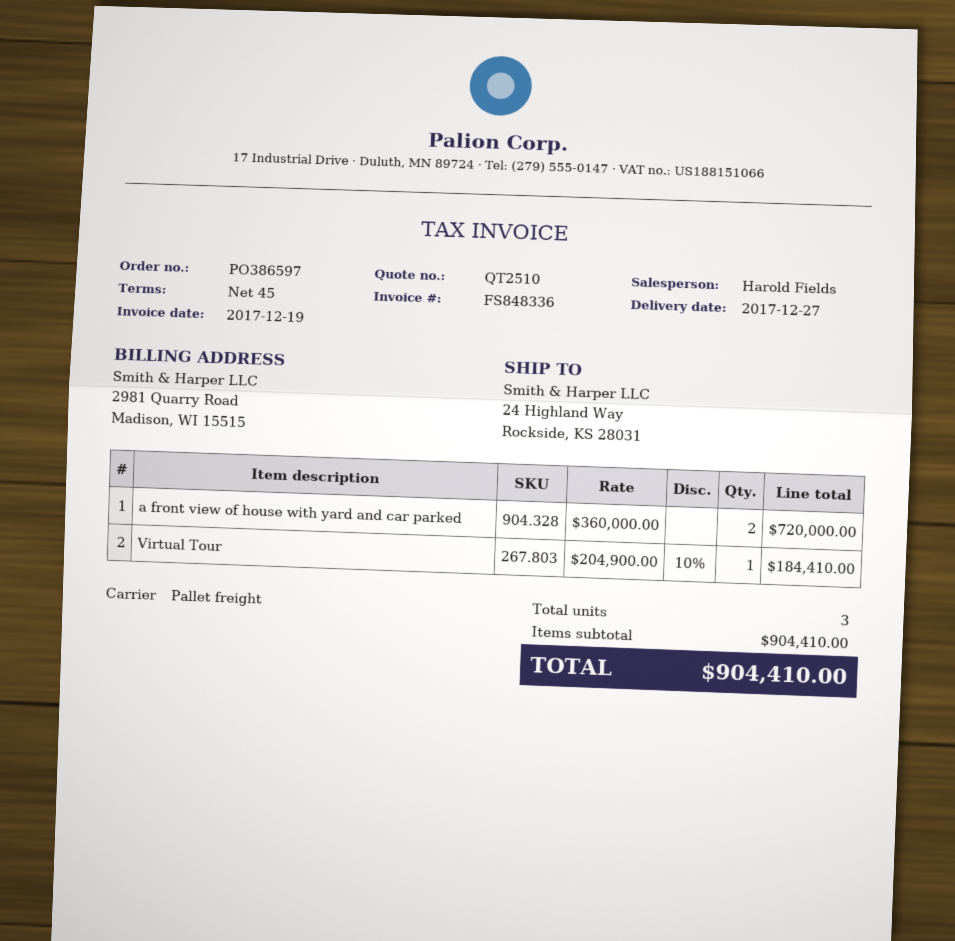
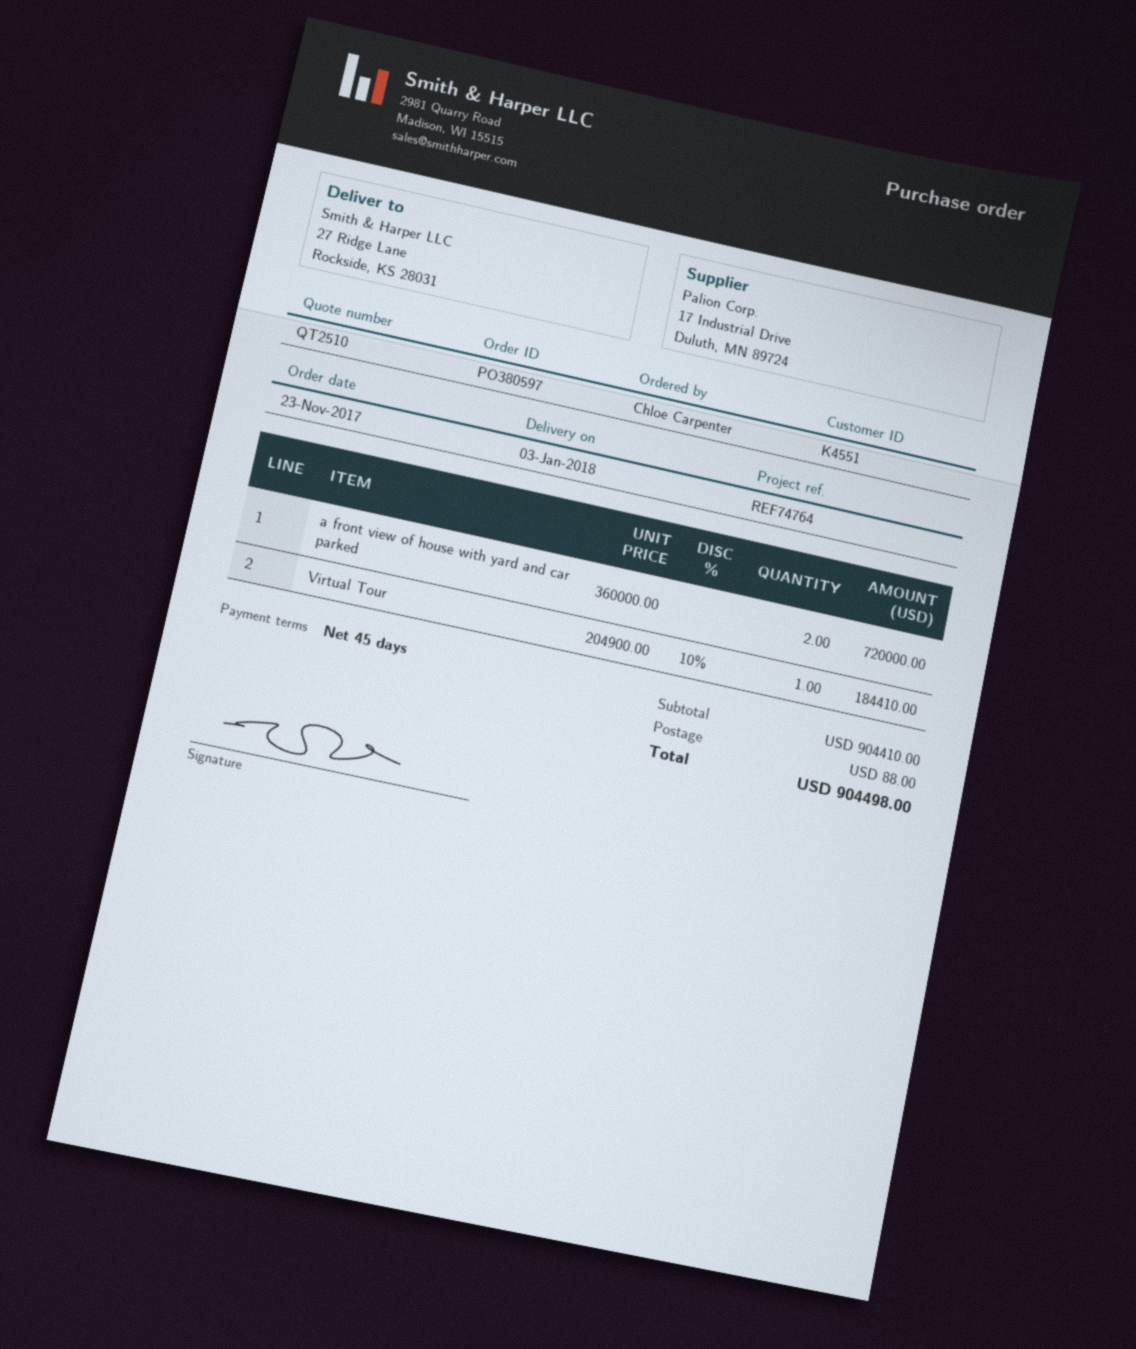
order number: PO386597 -> PO380597
delivery date: 2017-12-27 -> 2018-01-03
ship to: 24 Highland Way, Rockside, KS 28031 -> 27 Ridge Lane, Rockside, KS 28031
shipping: none -> 88.00
total: 904410.00 -> 904498.00

